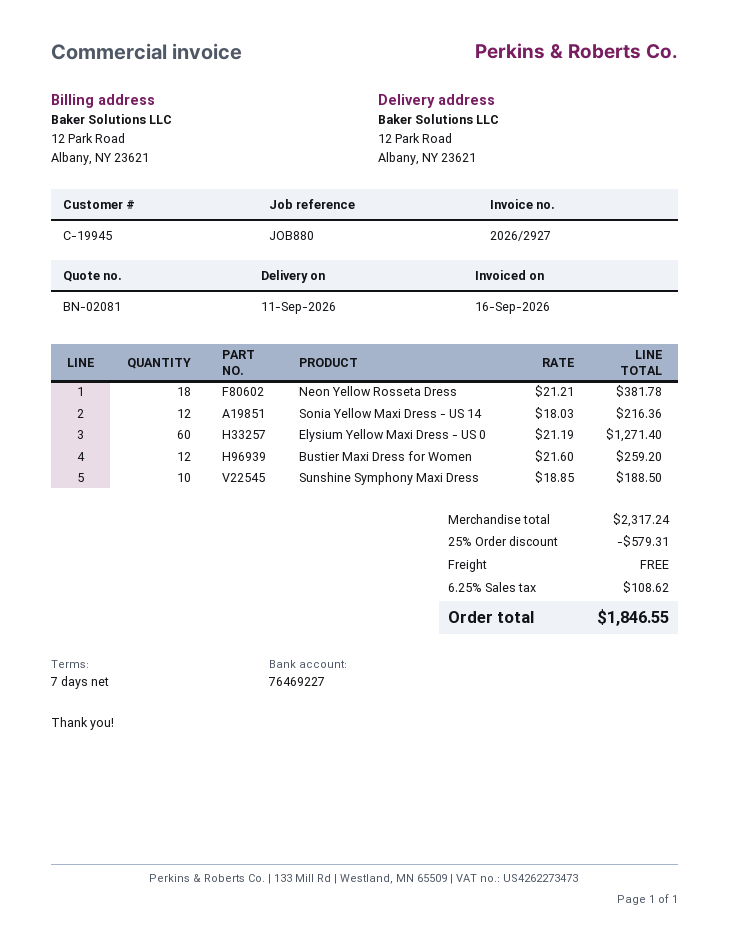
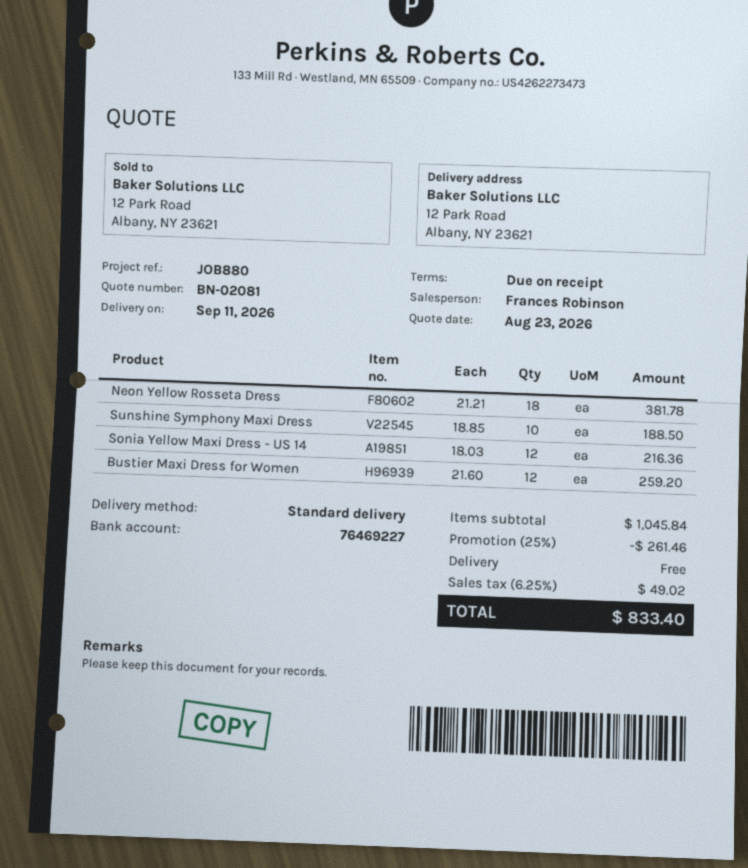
payment terms: 7 days -> on receipt
Elysium Yellow Maxi Dress - US 0: 60 x 21.19 = 1271.40 -> none
subtotal: 2317.24 -> 1045.84
discount: 25% = 579.31 -> 25% = 261.46
tax: 6.25% = 108.62 -> 6.25% = 49.02
total: 1846.55 -> 833.40

